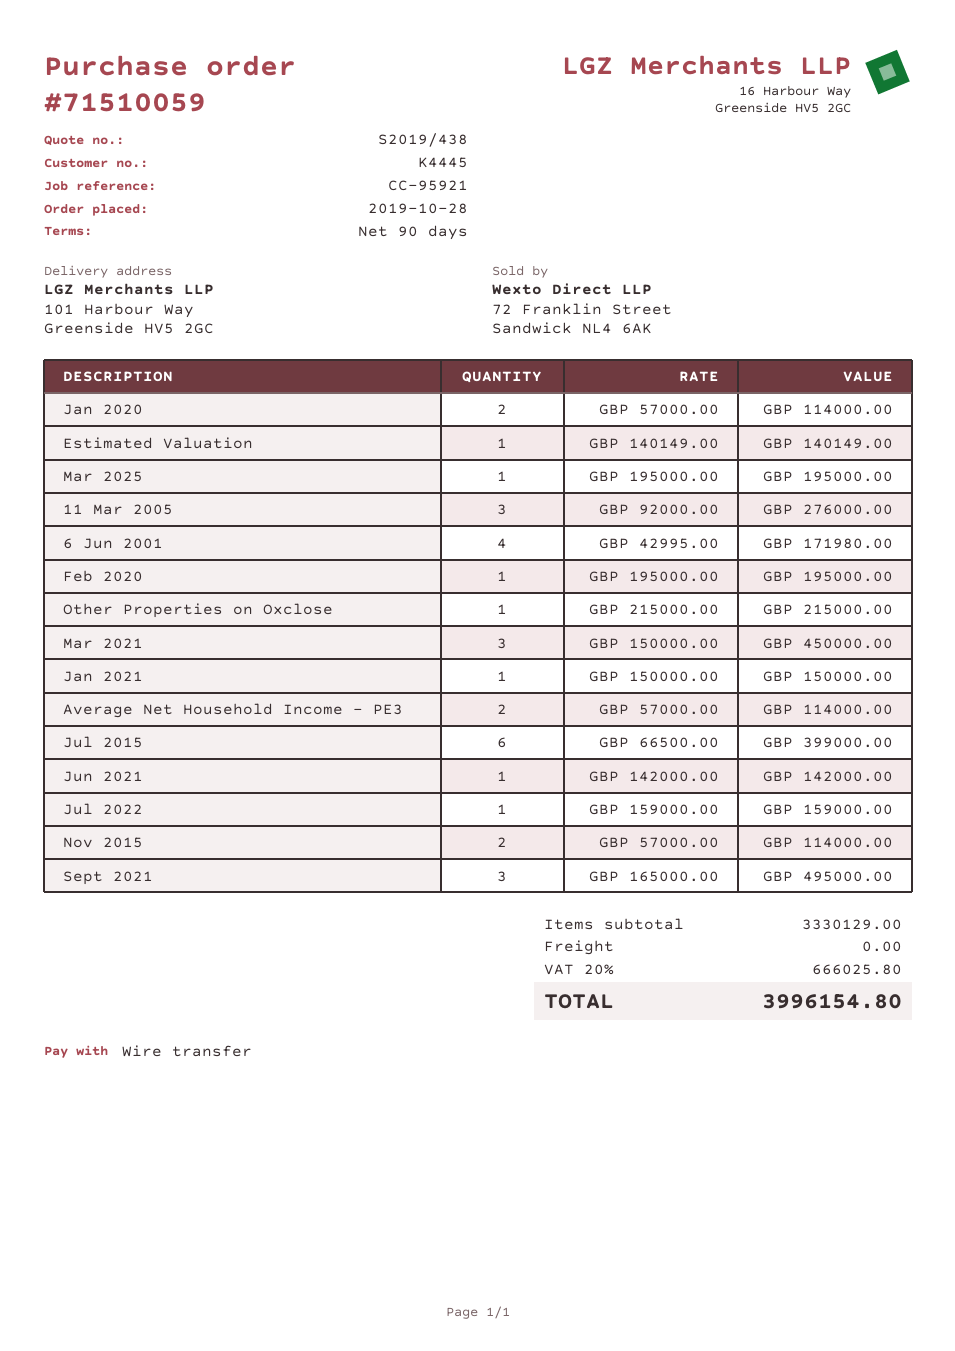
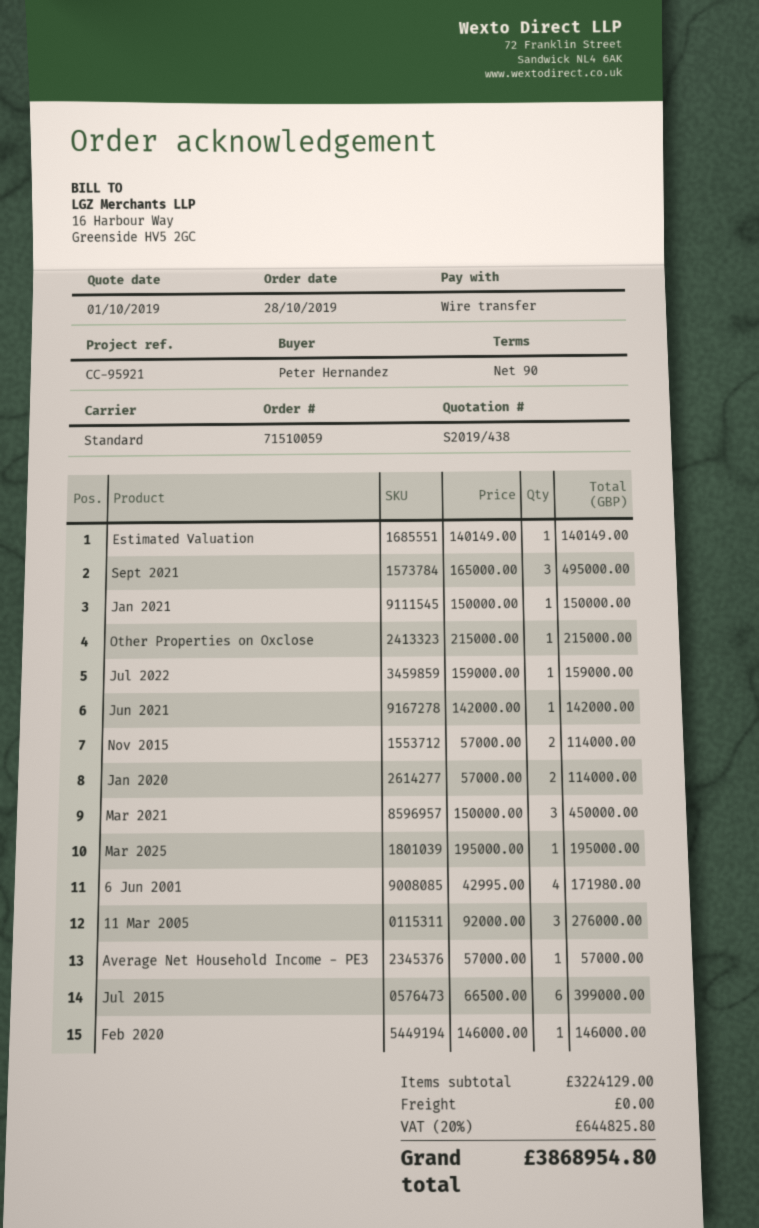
Feb 2020: 1 x 195000.00 = 195000.00 -> 1 x 146000.00 = 146000.00
Average Net Household Income - PE3: 2 x 57000.00 = 114000.00 -> 1 x 57000.00 = 57000.00
subtotal: 3330129.00 -> 3224129.00
tax: 20% = 666025.80 -> 20% = 644825.80
total: 3996154.80 -> 3868954.80

